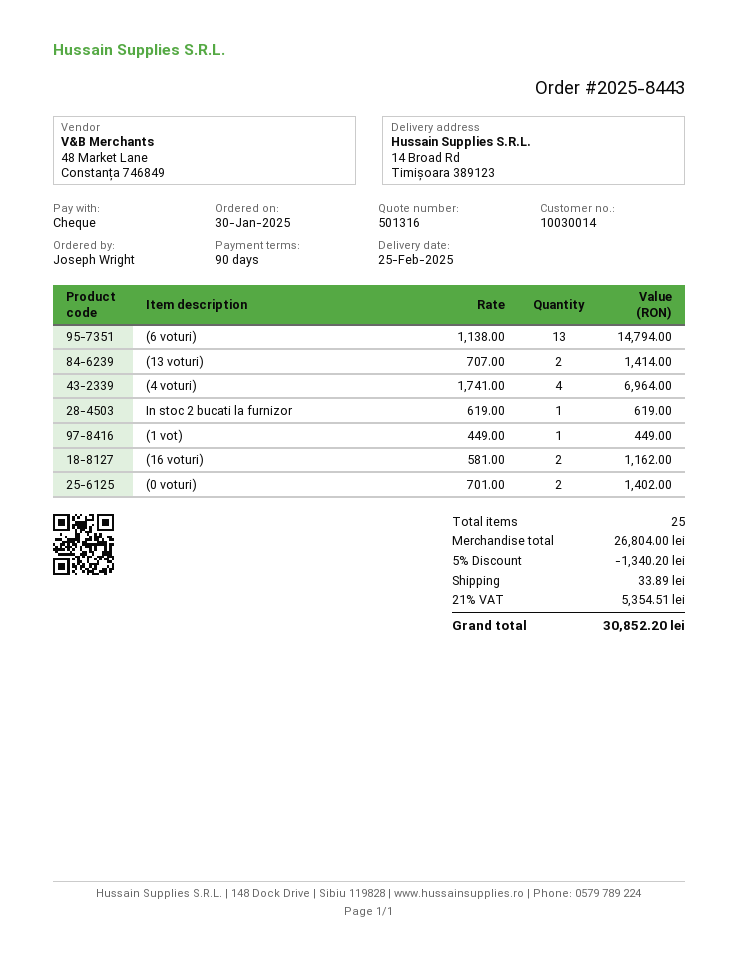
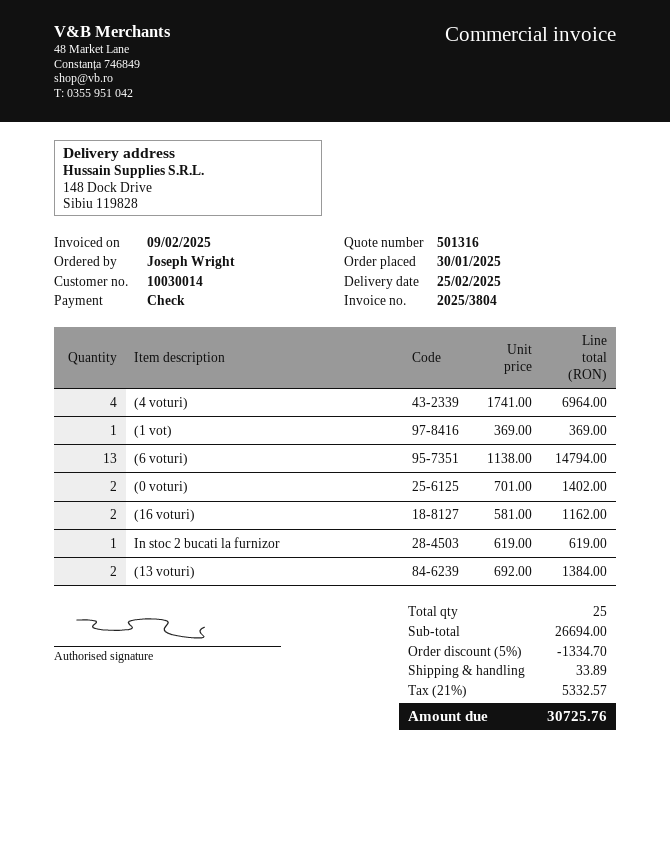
ship to: 14 Broad Rd, Timișoara 389123 -> 148 Dock Drive, Sibiu 119828
(13 voturi): 2 x 707.00 = 1414.00 -> 2 x 692.00 = 1384.00
(1 vot): 1 x 449.00 = 449.00 -> 1 x 369.00 = 369.00
subtotal: 26804.00 -> 26694.00
discount: 5% = 1340.20 -> 5% = 1334.70
tax: 21% = 5354.51 -> 21% = 5332.57
total: 30852.20 -> 30725.76

